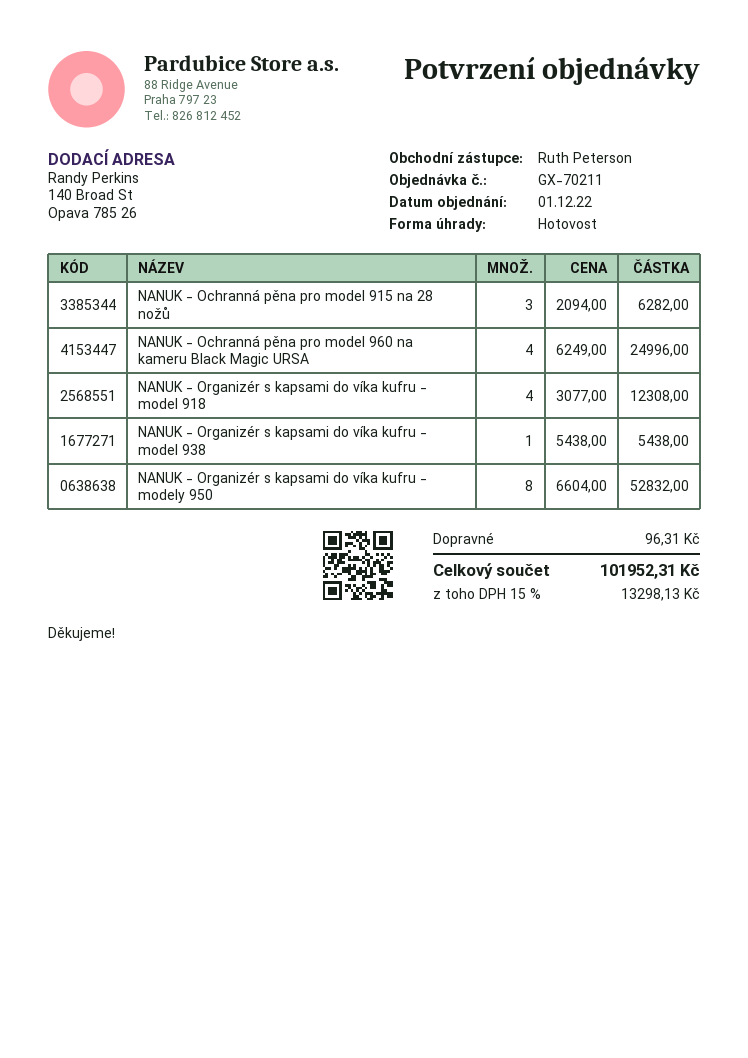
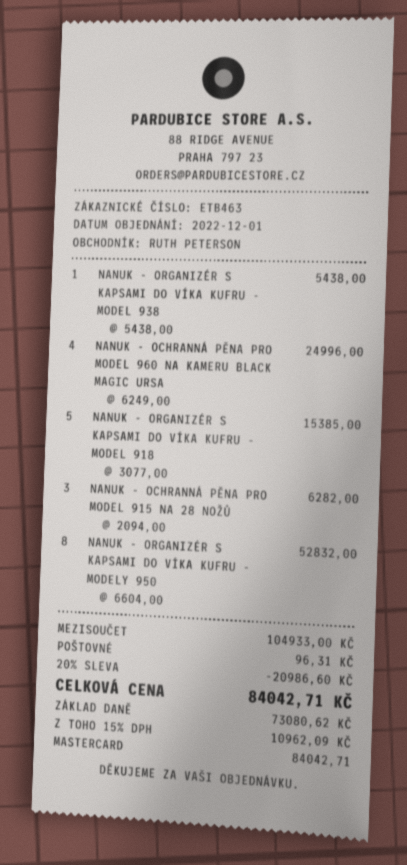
payment method: cash -> Mastercard
NANUK - Organizér s kapsami do víka kufru - model 918: 4 x 3077.00 = 12308.00 -> 5 x 3077.00 = 15385.00
discount: none -> 20% = 20986.60
tax: 15% = 13298.13 -> 15% = 10962.09
total: 101952.31 -> 84042.71

